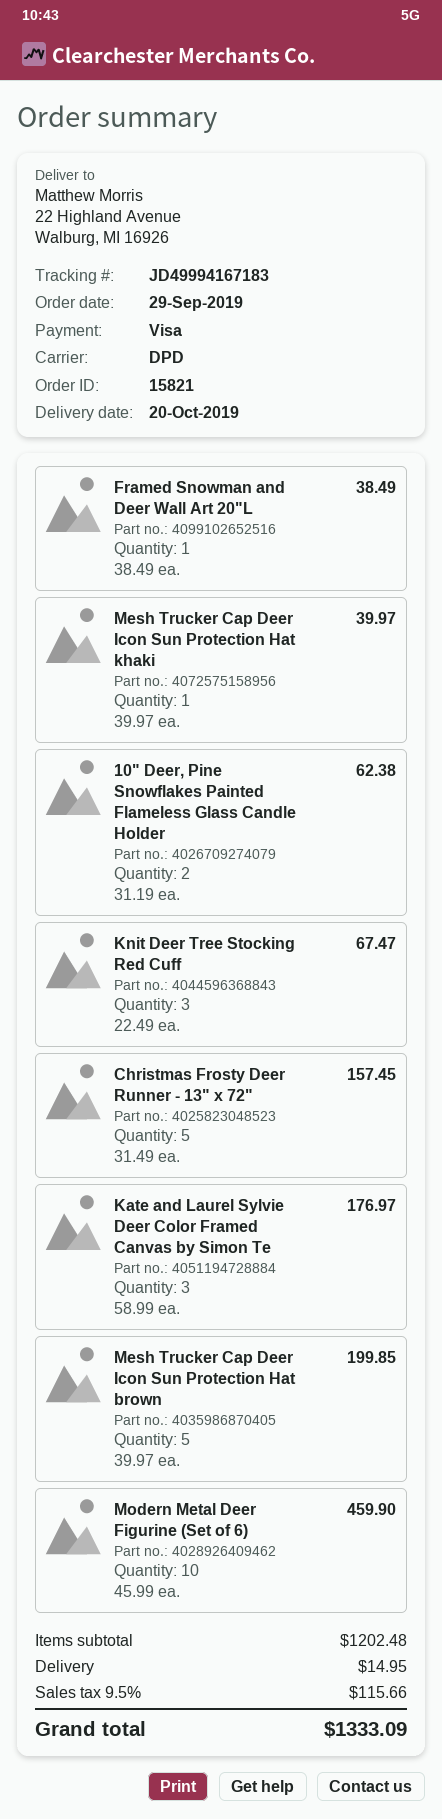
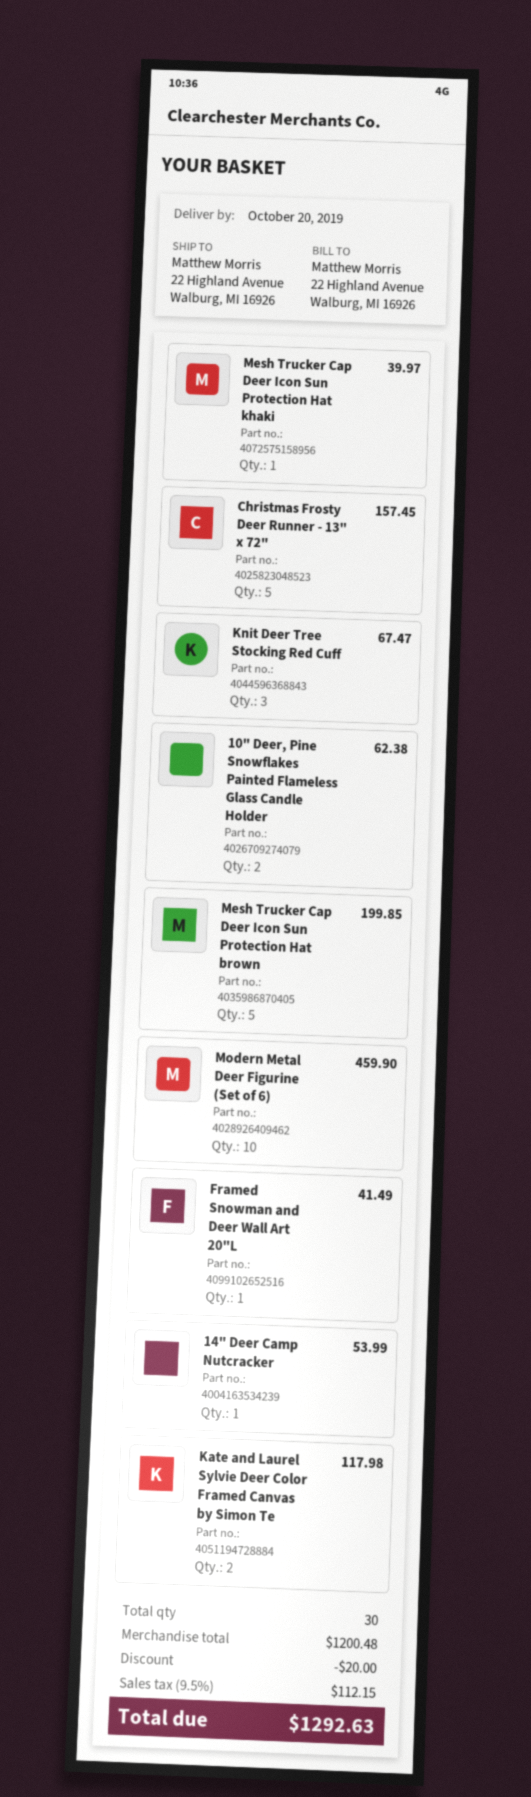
Framed Snowman and Deer Wall Art 20"L: 1 for 38.49 -> 1 for 41.49
Kate and Laurel Sylvie Deer Color Framed Canvas by Simon Te: 3 for 176.97 -> 2 for 117.98
14" Deer Camp Nutcracker: none -> 1 for 53.99
subtotal: 1202.48 -> 1200.48
discount: none -> 20.00
shipping: 14.95 -> none
tax: 9.5% = 115.66 -> 9.5% = 112.15
total: 1333.09 -> 1292.63

